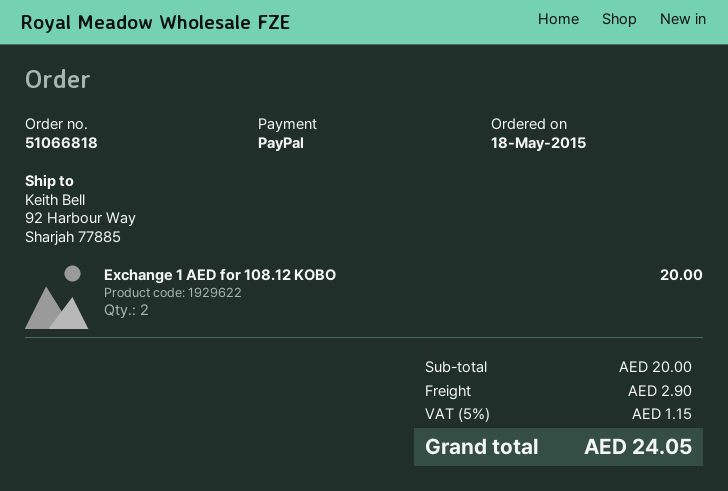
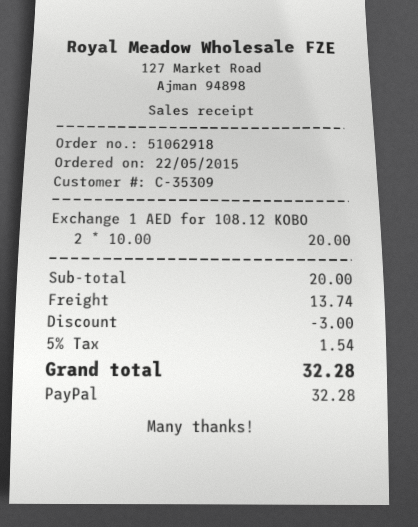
order number: 51066818 -> 51062918
order date: 2015-05-18 -> 2015-05-22
discount: none -> 3.00
shipping: 2.90 -> 13.74
tax: 5% = 1.15 -> 5% = 1.54
total: 24.05 -> 32.28

